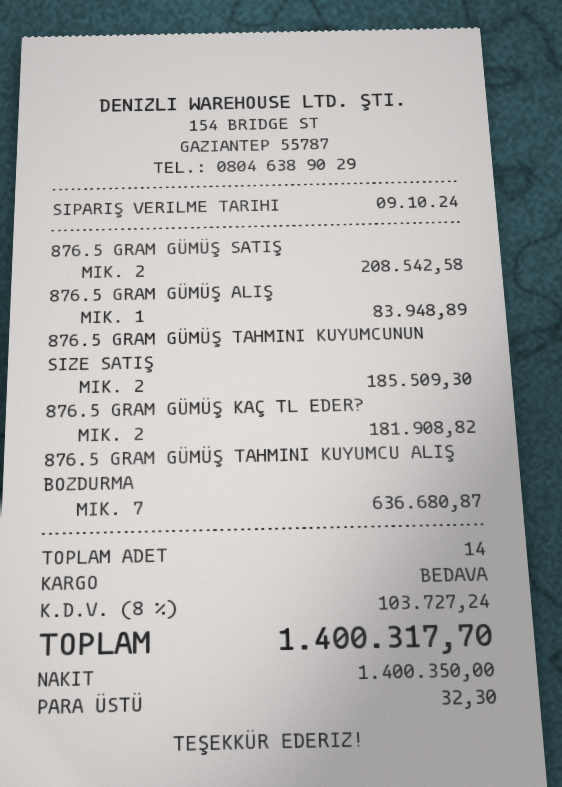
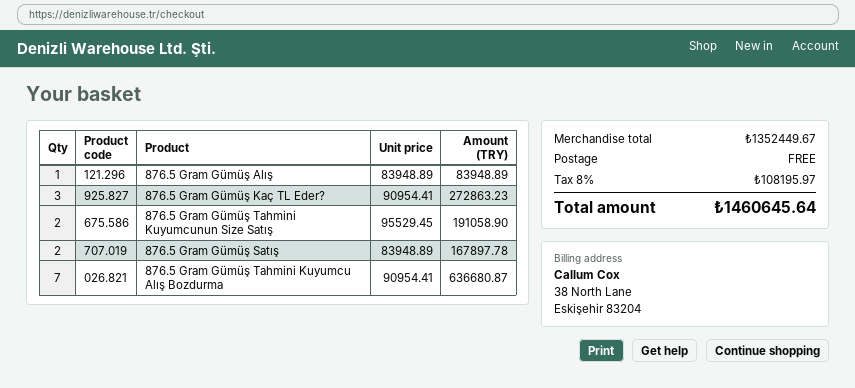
876.5 GRAM GÜMÜŞ SATIŞ: 2 for 208542.58 -> 2 for 167897.78
876.5 GRAM GÜMÜŞ TAHMINI KUYUMCUNUN SIZE SATIŞ: 2 for 185509.30 -> 2 for 191058.90
876.5 GRAM GÜMÜŞ KAÇ TL EDER?: 2 for 181908.82 -> 3 for 272863.23
tax: 8% = 103727.24 -> 8% = 108195.97
total: 1400317.70 -> 1460645.64

